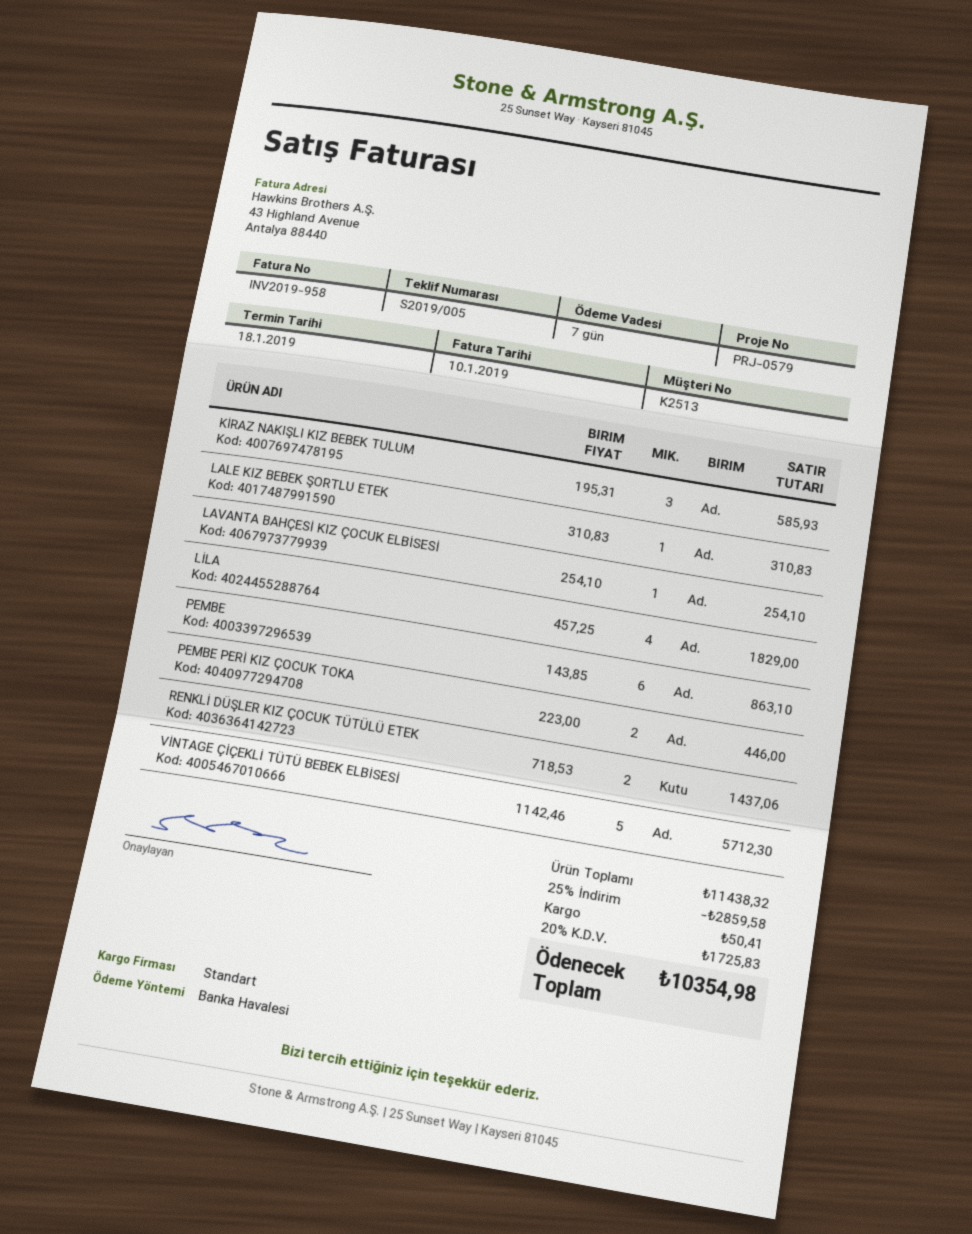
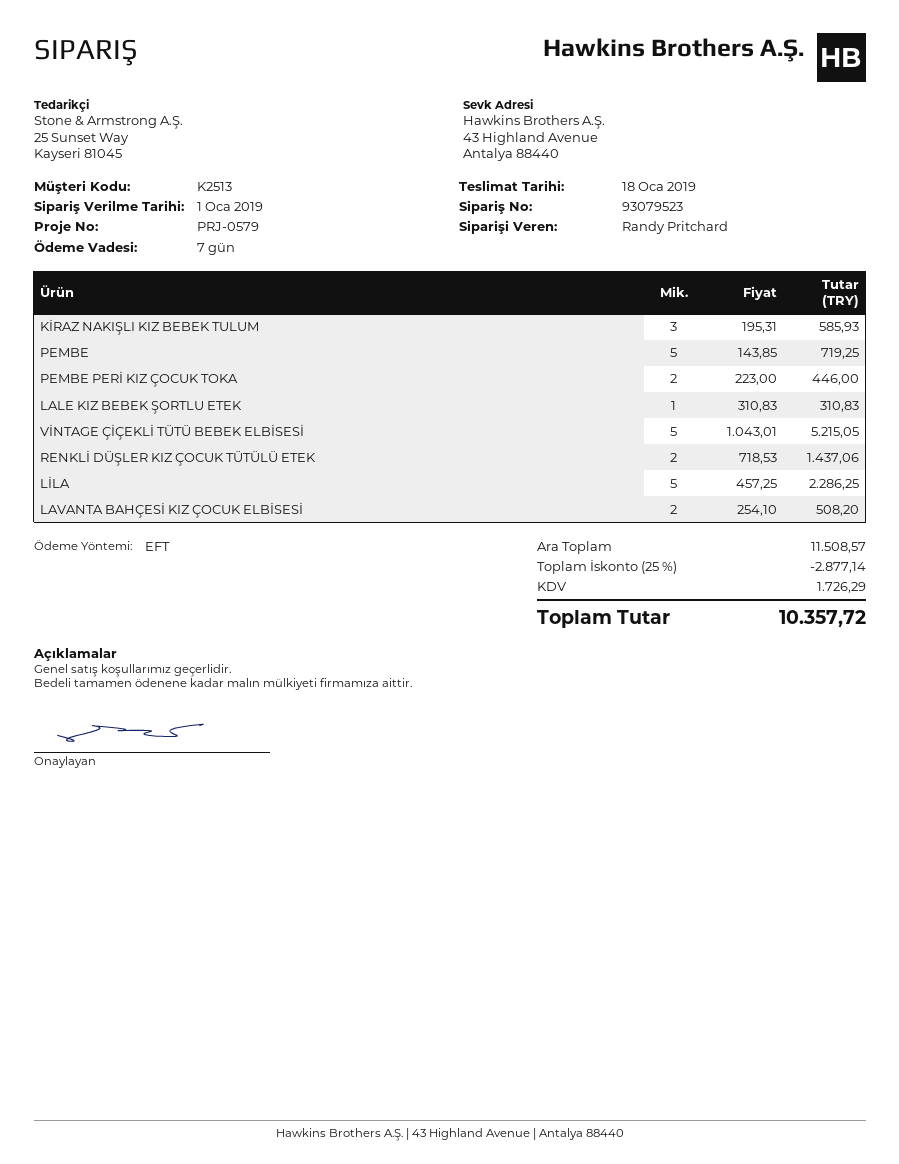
LAVANTA BAHÇESİ KIZ ÇOCUK ELBİSESİ: 1 x 254.10 = 254.10 -> 2 x 254.10 = 508.20
LİLA: 4 x 457.25 = 1829.00 -> 5 x 457.25 = 2286.25
PEMBE: 6 x 143.85 = 863.10 -> 5 x 143.85 = 719.25
VİNTAGE ÇİÇEKLİ TÜTÜ BEBEK ELBİSESİ: 5 x 1142.46 = 5712.30 -> 5 x 1043.01 = 5215.05
subtotal: 11438.32 -> 11508.57
discount: 25% = 2859.58 -> 25% = 2877.14
shipping: 50.41 -> none
tax: 1725.83 -> 1726.29
total: 10354.98 -> 10357.72

